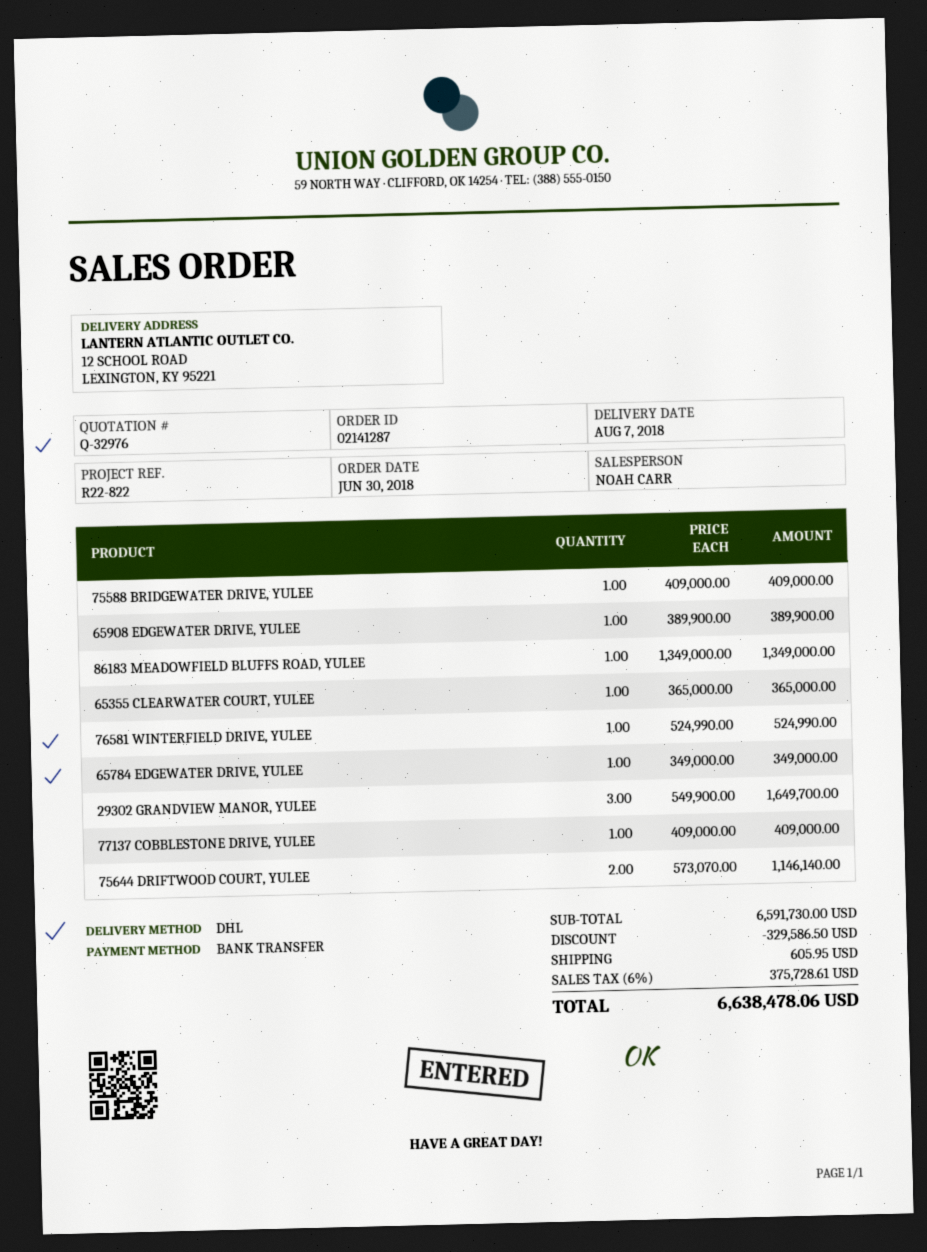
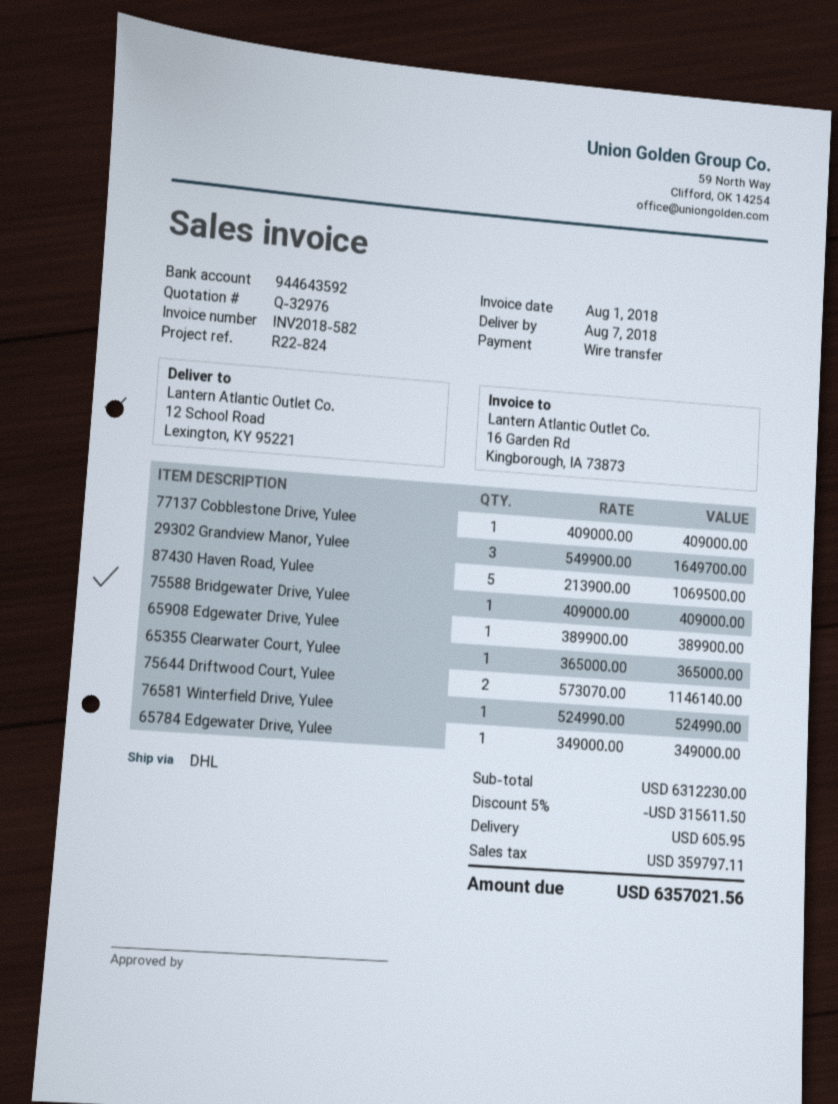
reference: R22-822 -> R22-824
86183 MEADOWFIELD BLUFFS ROAD, YULEE: 1 x 1349000.00 = 1349000.00 -> none
87430 Haven Road, Yulee: none -> 5 x 213900.00 = 1069500.00
subtotal: 6591730.00 -> 6312230.00
discount: 329586.50 -> 315611.50
tax: 375728.61 -> 359797.11
total: 6638478.06 -> 6357021.56

